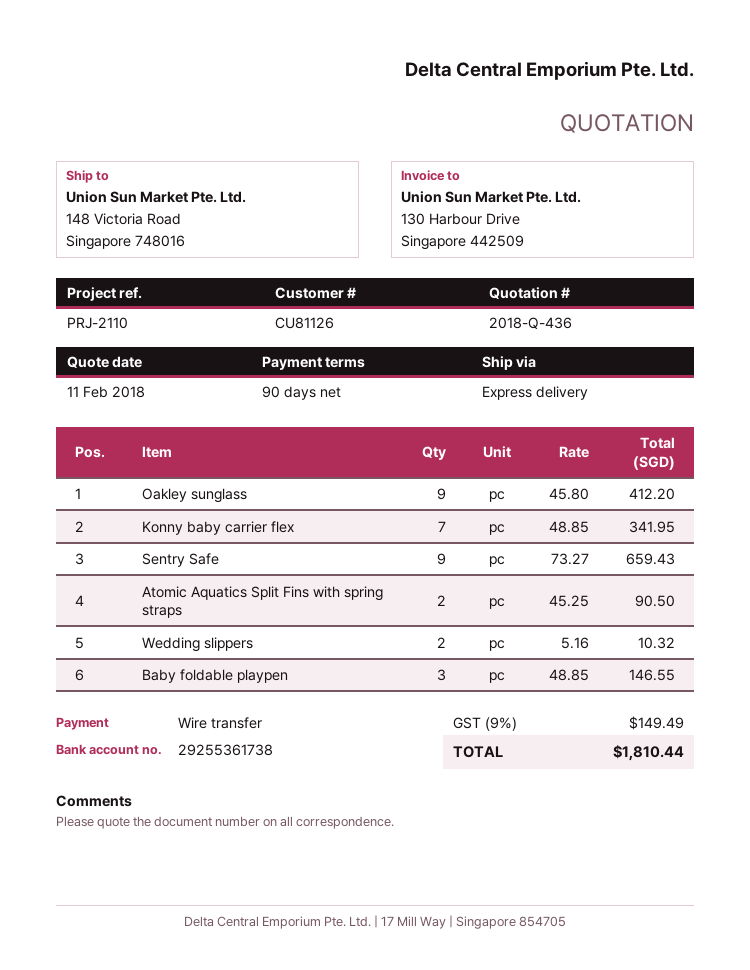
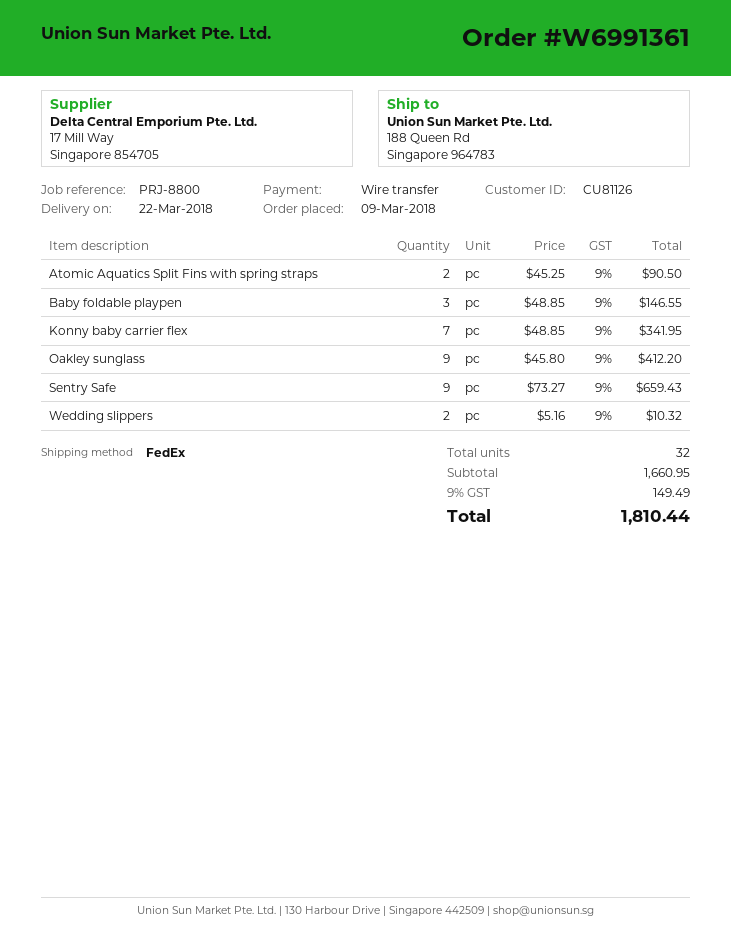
reference: PRJ-2110 -> PRJ-8800
shipping method: express -> FedEx
ship to: 148 Victoria Road, Singapore 748016 -> 188 Queen Rd, Singapore 964783

